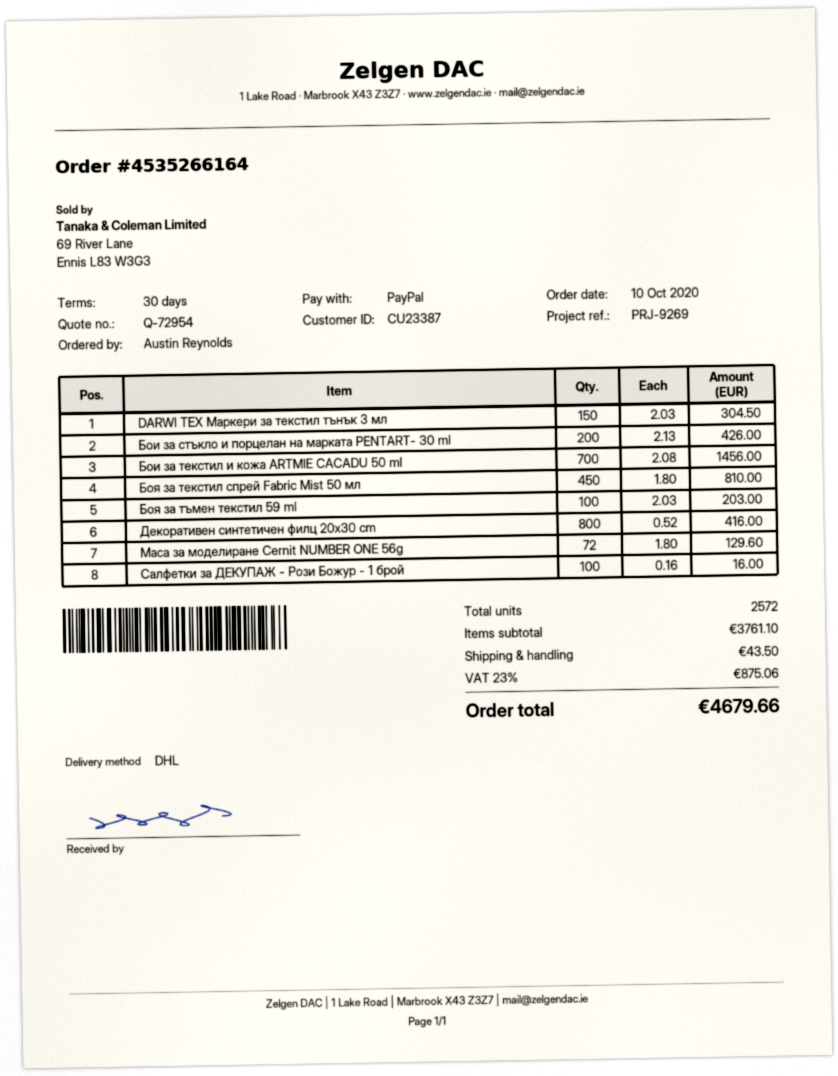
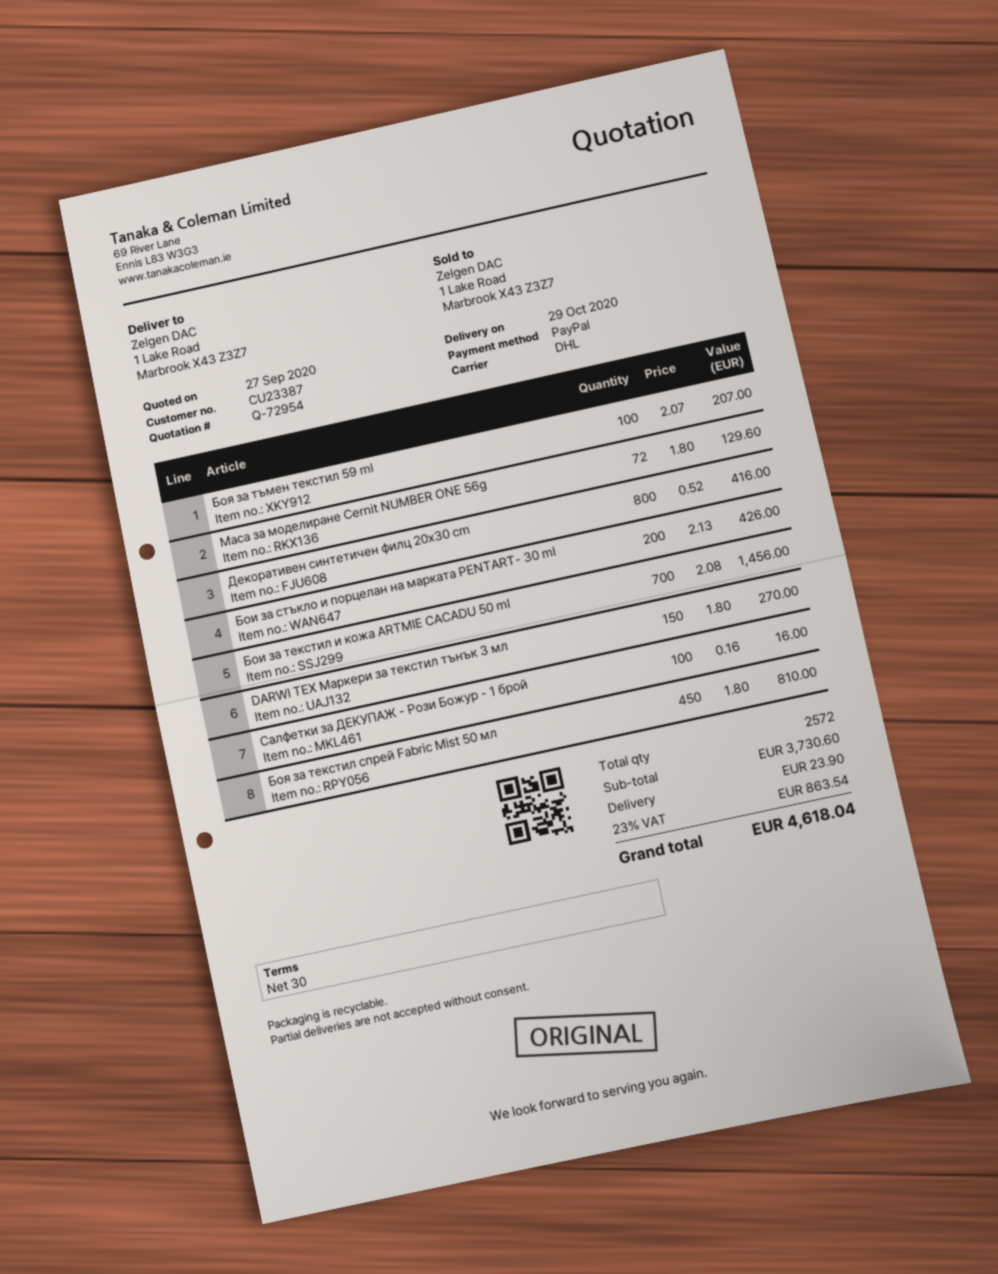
DARWI TEX Маркери за текстил тънък 3 мл: 150 x 2.03 = 304.50 -> 150 x 1.80 = 270.00
Боя за тъмен текстил 59 ml: 100 x 2.03 = 203.00 -> 100 x 2.07 = 207.00
subtotal: 3761.10 -> 3730.60
shipping: 43.50 -> 23.90
tax: 23% = 875.06 -> 23% = 863.54
total: 4679.66 -> 4618.04

